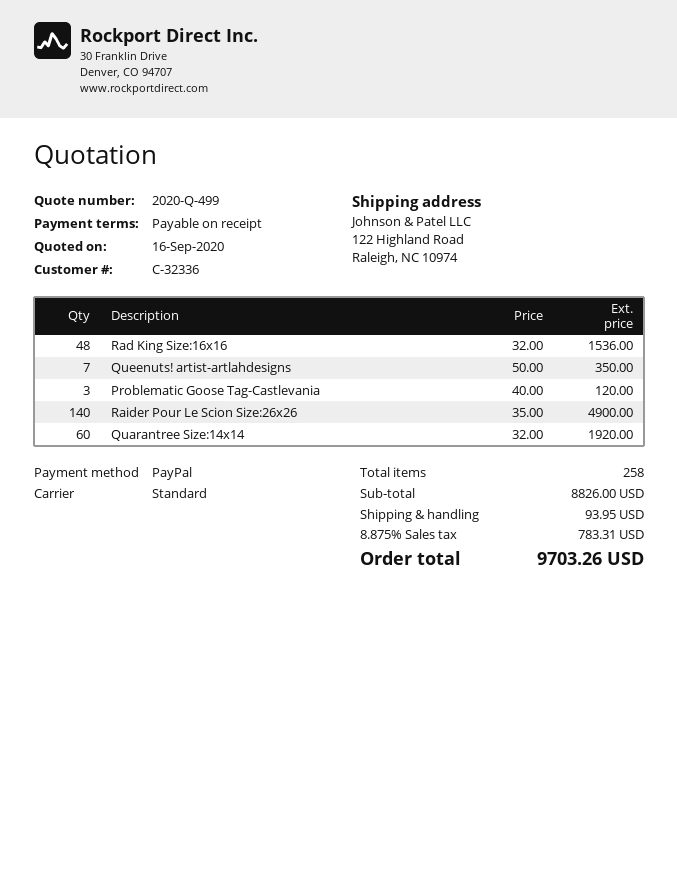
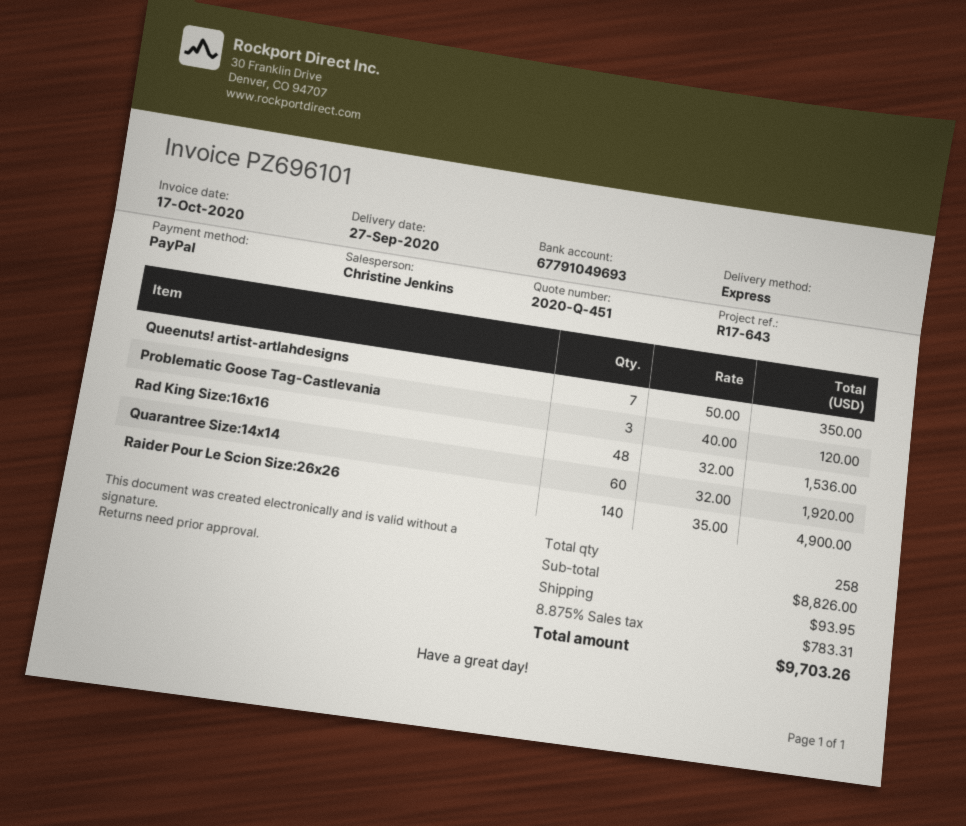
quote number: 2020-Q-499 -> 2020-Q-451
shipping method: standard -> express

